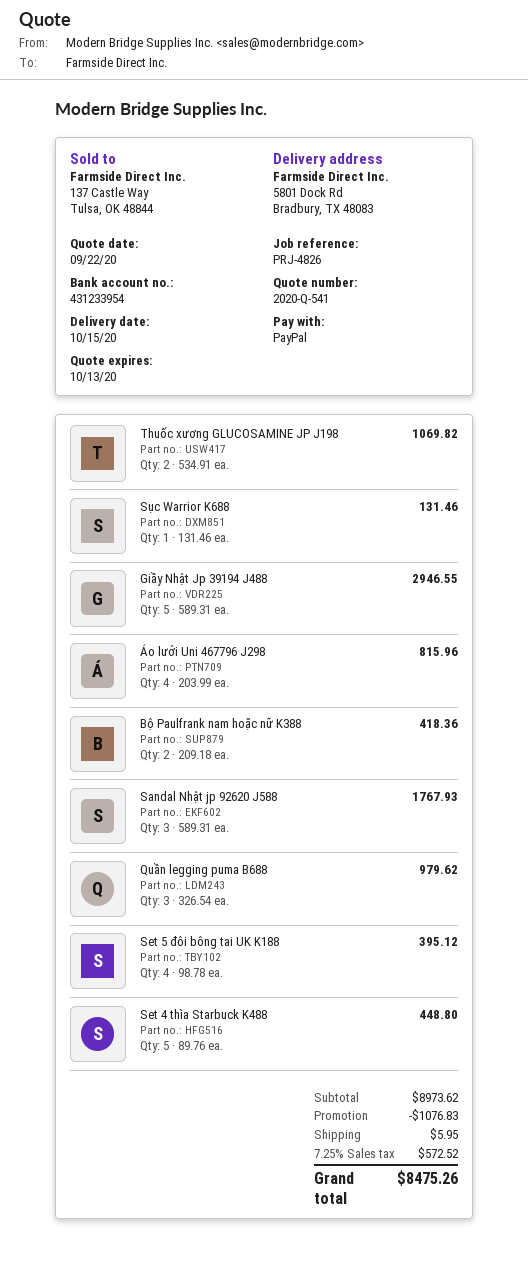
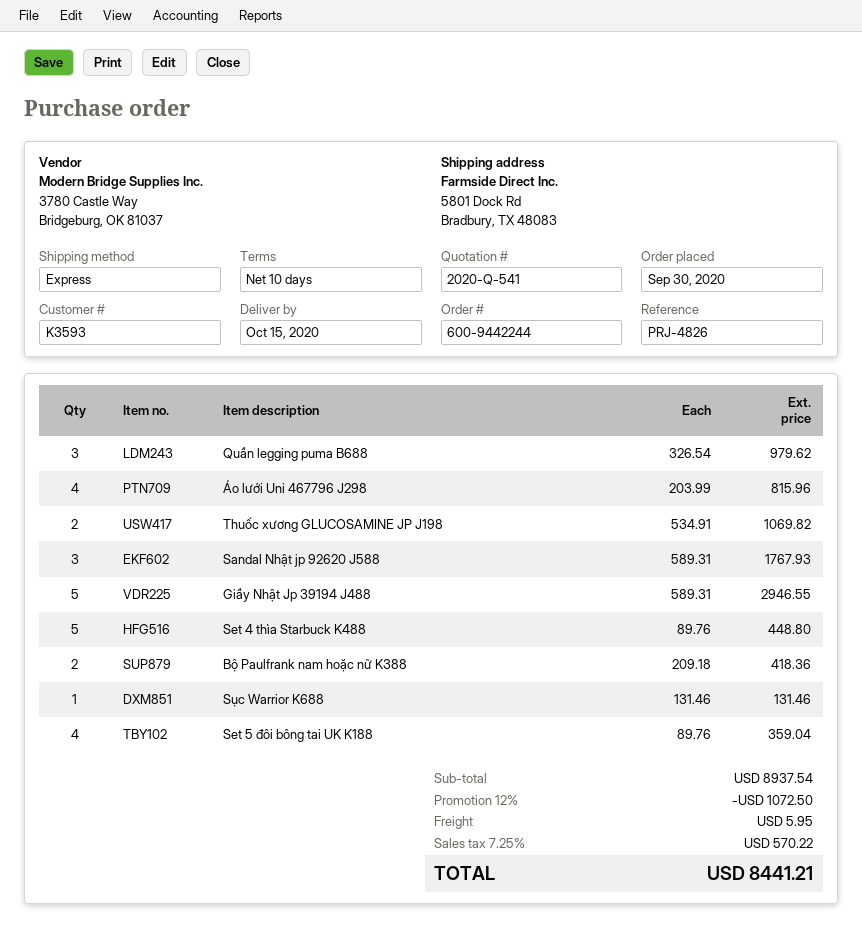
Set 5 đôi bông tai UK K188: 4 x 98.78 = 395.12 -> 4 x 89.76 = 359.04
subtotal: 8973.62 -> 8937.54
discount: 1076.83 -> 1072.50
tax: 7.25% = 572.52 -> 7.25% = 570.22
total: 8475.26 -> 8441.21

